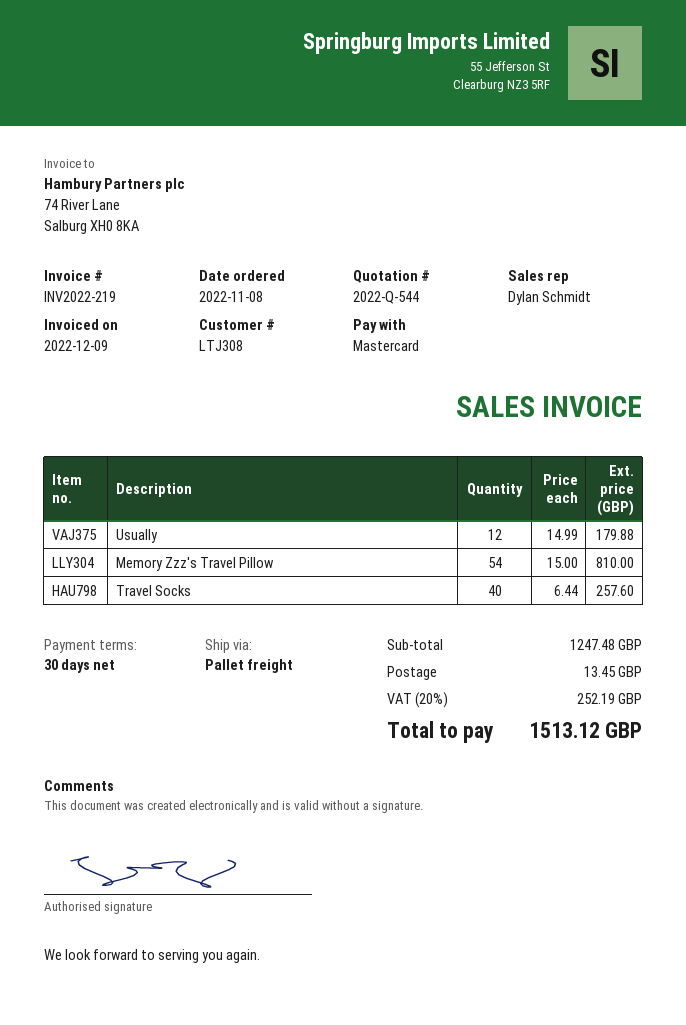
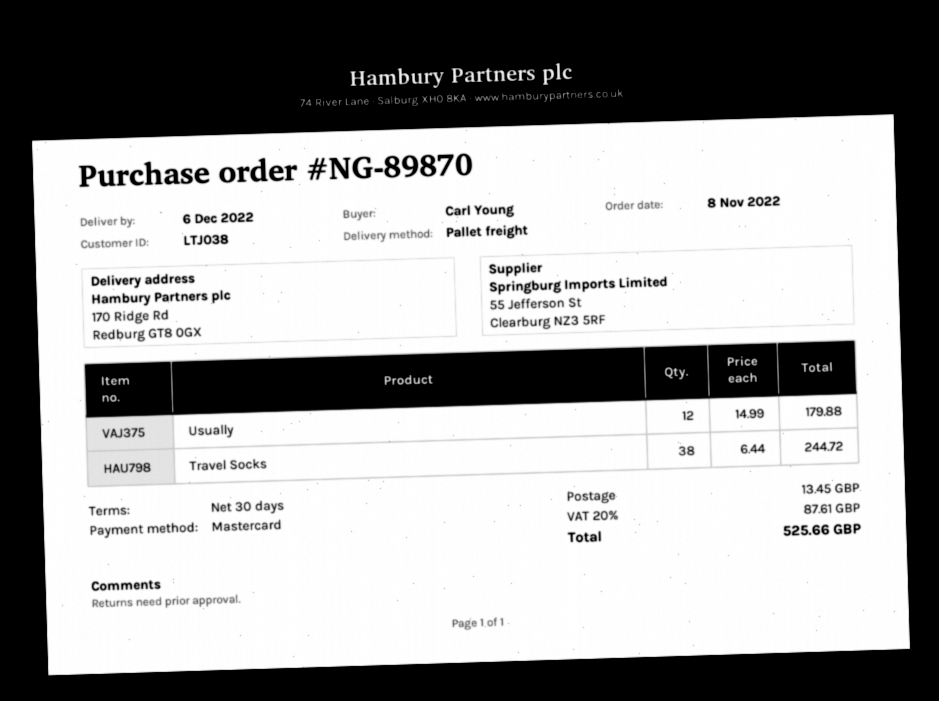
customer number: LTJ308 -> LTJ038
Memory Zzz's Travel Pillow: 54 x 15.00 = 810.00 -> none
Travel Socks: 40 x 6.44 = 257.60 -> 38 x 6.44 = 244.72
tax: 20% = 252.19 -> 20% = 87.61
total: 1513.12 -> 525.66

